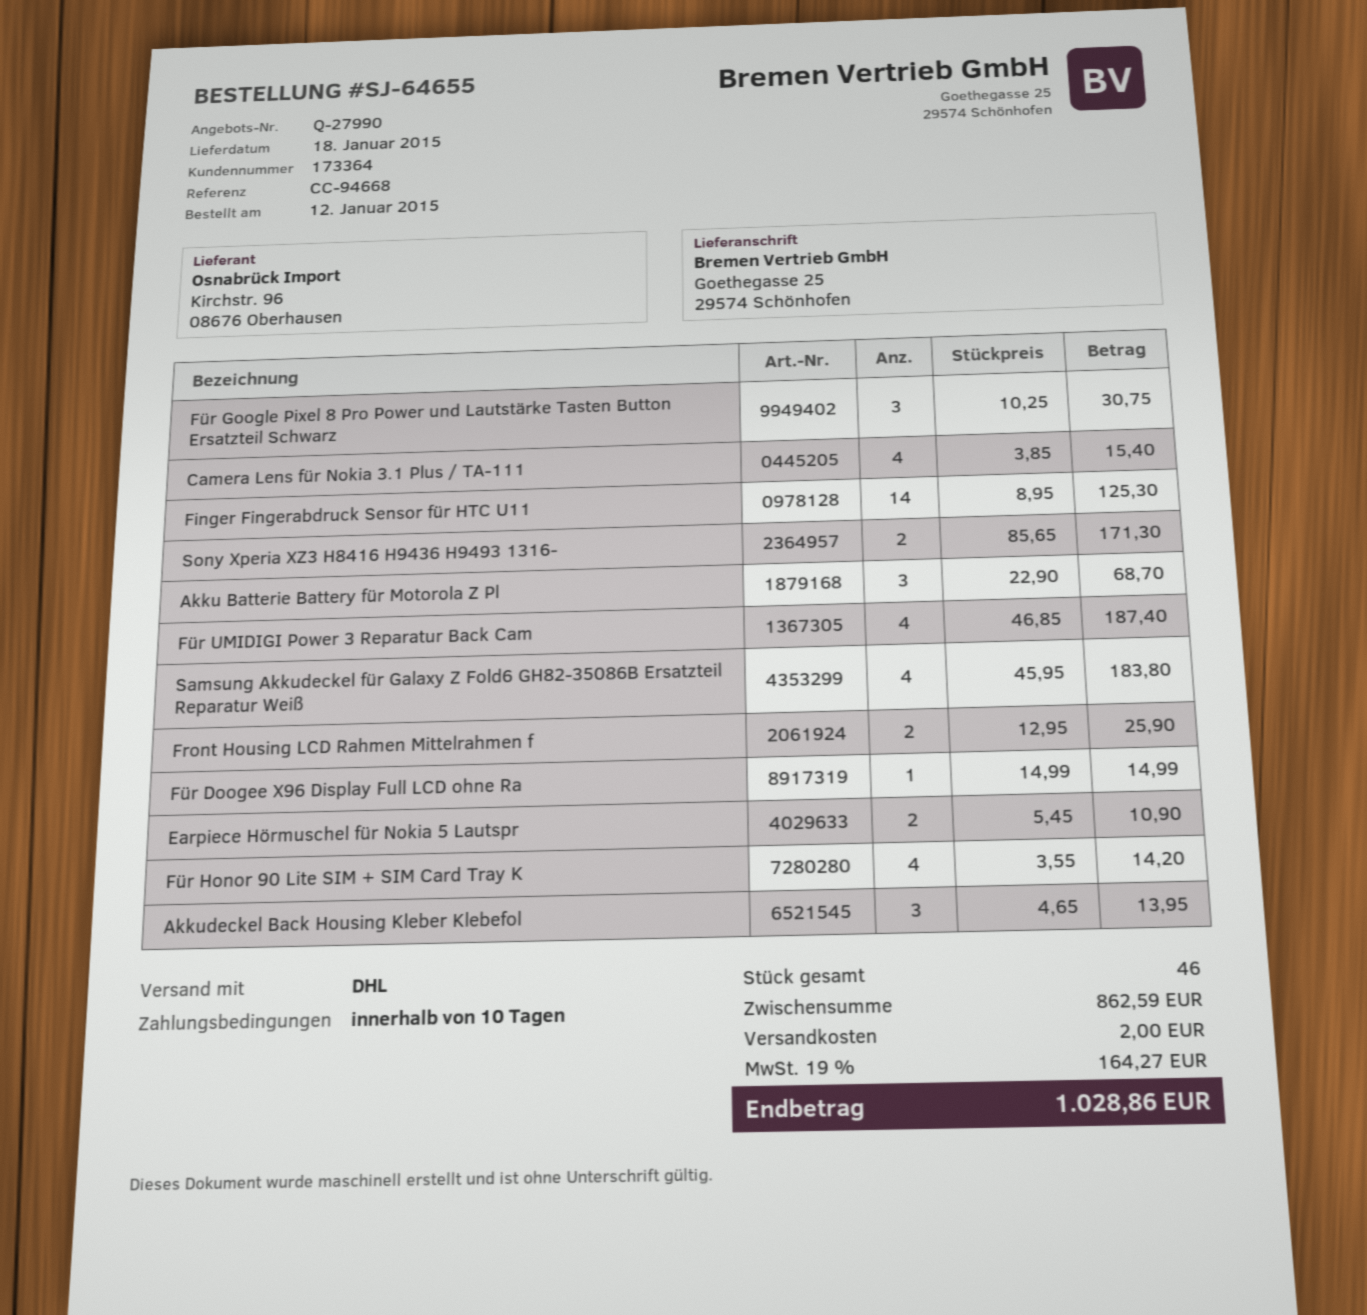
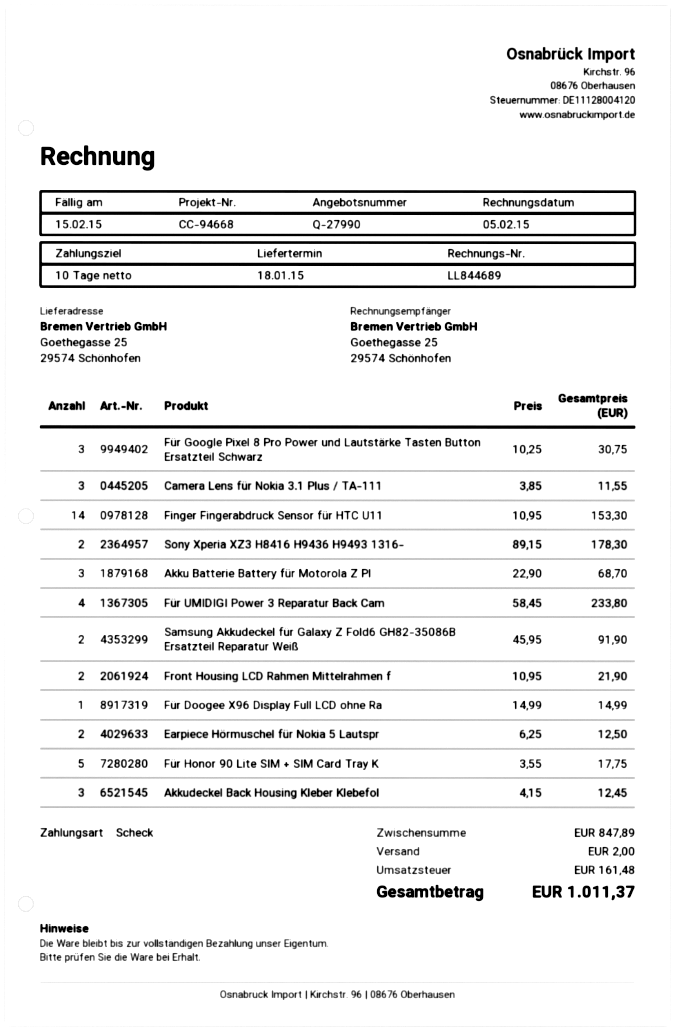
Camera Lens für Nokia 3.1 Plus / TA-111: 4 x 3.85 = 15.40 -> 3 x 3.85 = 11.55
Finger Fingerabdruck Sensor für HTC U11: 14 x 8.95 = 125.30 -> 14 x 10.95 = 153.30
Sony Xperia XZ3 H8416 H9436 H9493 1316-: 2 x 85.65 = 171.30 -> 2 x 89.15 = 178.30
Für UMIDIGI Power 3 Reparatur Back Cam: 4 x 46.85 = 187.40 -> 4 x 58.45 = 233.80
Samsung Akkudeckel für Galaxy Z Fold6 GH82-35086B Ersatzteil Reparatur Weiß: 4 x 45.95 = 183.80 -> 2 x 45.95 = 91.90
Front Housing LCD Rahmen Mittelrahmen f: 2 x 12.95 = 25.90 -> 2 x 10.95 = 21.90
Earpiece Hörmuschel für Nokia 5 Lautspr: 2 x 5.45 = 10.90 -> 2 x 6.25 = 12.50
Für Honor 90 Lite SIM + SIM Card Tray K: 4 x 3.55 = 14.20 -> 5 x 3.55 = 17.75
Akkudeckel Back Housing Kleber Klebefol: 3 x 4.65 = 13.95 -> 3 x 4.15 = 12.45
subtotal: 862.59 -> 847.89
tax: 164.27 -> 161.48
total: 1028.86 -> 1011.37

